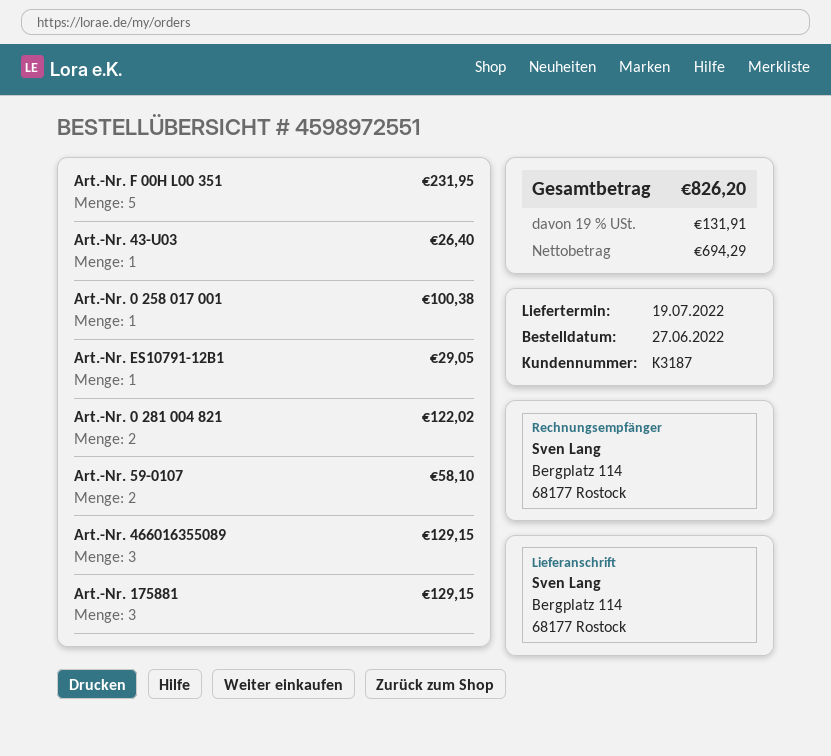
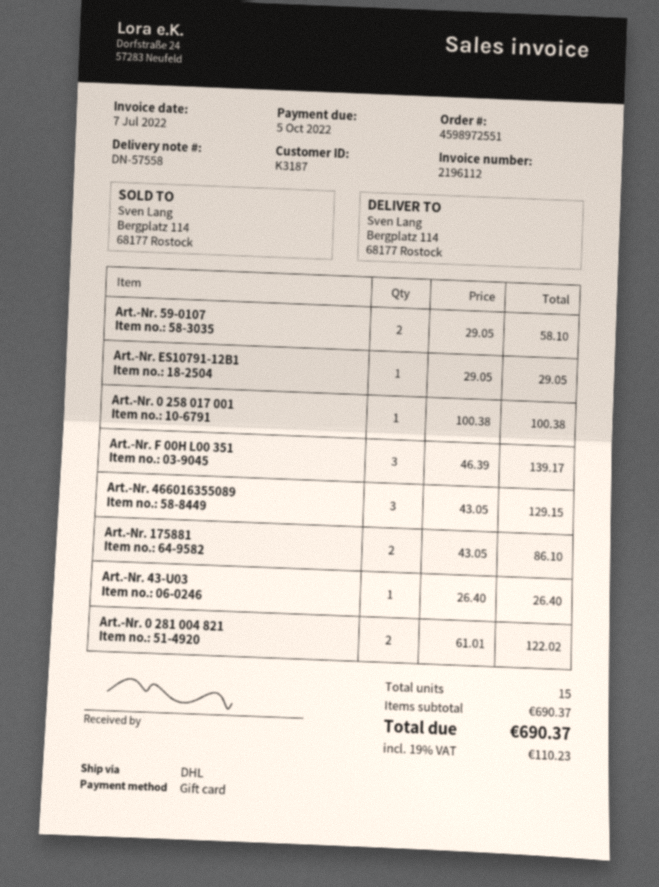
Art.-Nr. F 00H L00 351: 5 for 231.95 -> 3 for 139.17
Art.-Nr. 175881: 3 for 129.15 -> 2 for 86.10
tax: 19% = 131.91 -> 19% = 110.23
total: 826.20 -> 690.37

